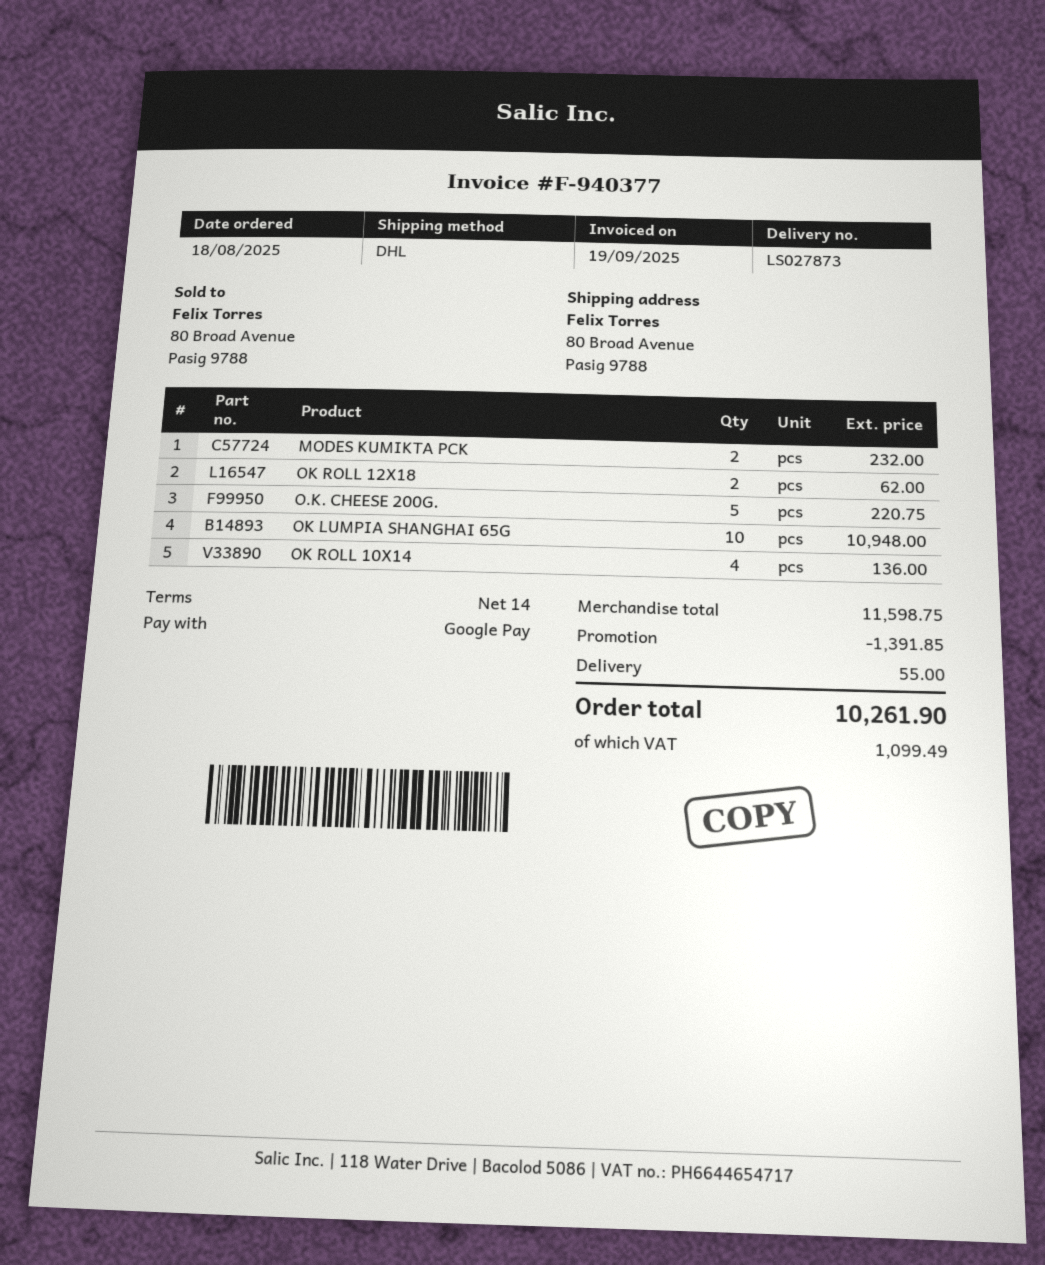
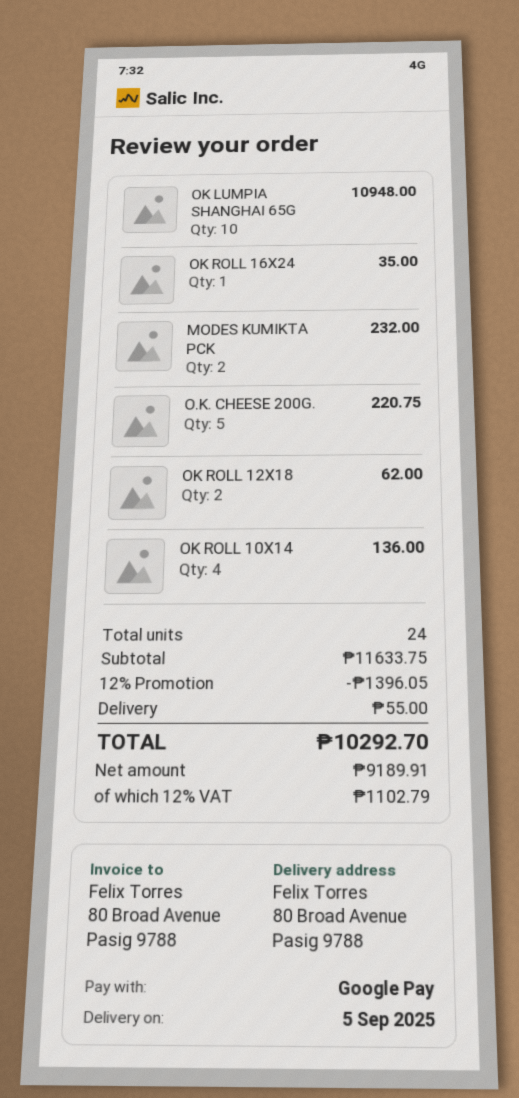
OK ROLL 16X24: none -> 1 for 35.00
subtotal: 11598.75 -> 11633.75
discount: 1391.85 -> 1396.05
tax: 1099.49 -> 1102.79
total: 10261.90 -> 10292.70

